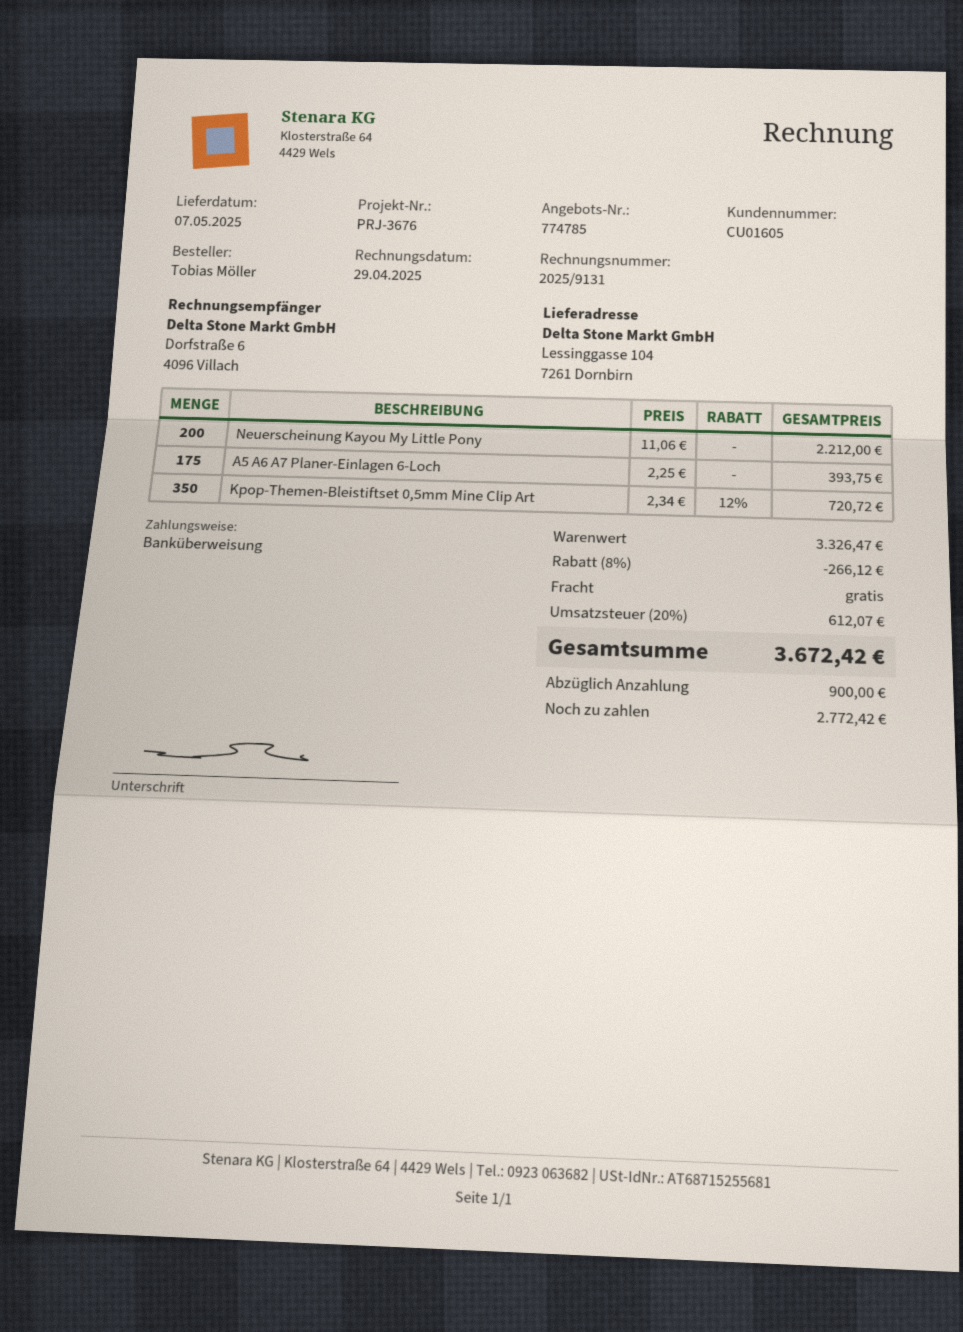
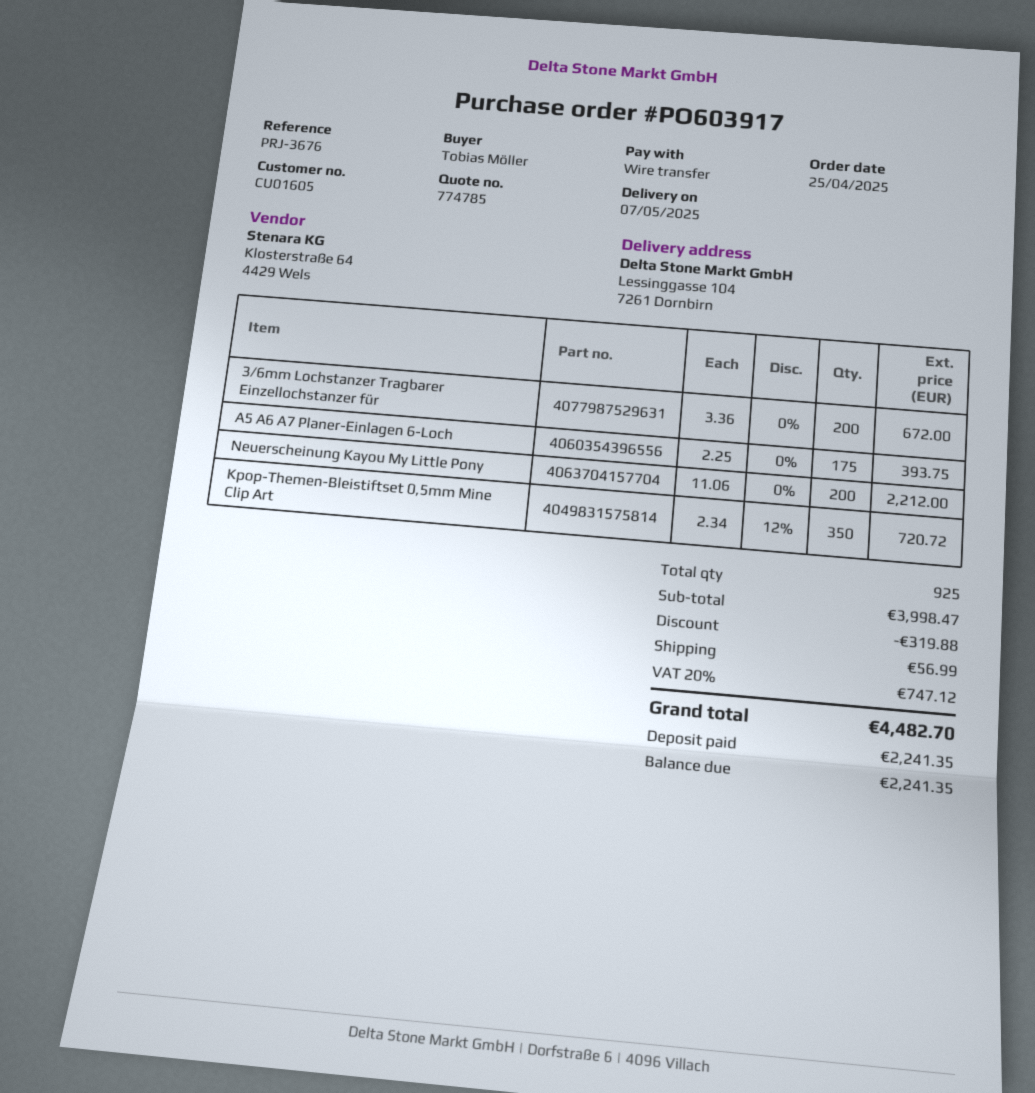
3/6mm Lochstanzer Tragbarer Einzellochstanzer für: none -> 200 x 3.36 = 672.00
subtotal: 3326.47 -> 3998.47
discount: 266.12 -> 319.88
shipping: 0.00 -> 56.99
tax: 20% = 612.07 -> 20% = 747.12
total: 3672.42 -> 4482.70
deposit: 900.00 -> 2241.35
balance: 2772.42 -> 2241.35

